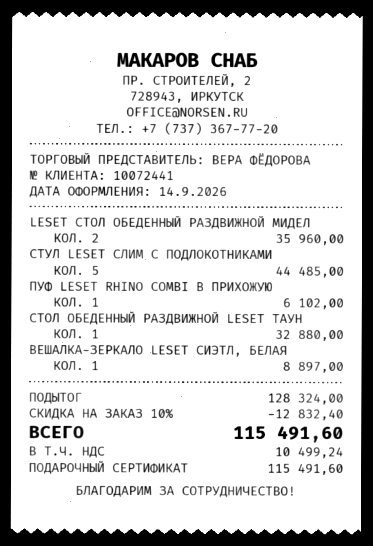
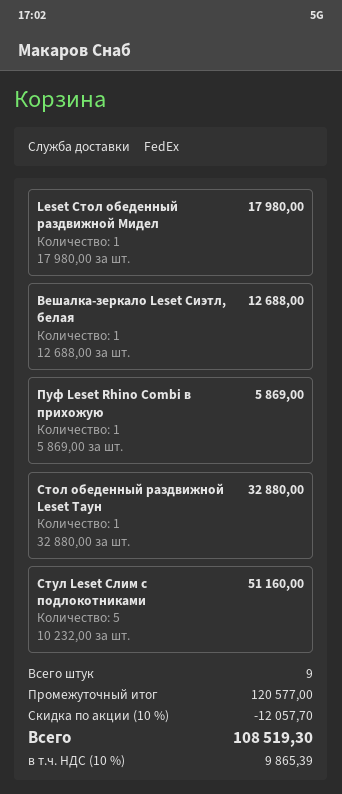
LESET СТОЛ ОБЕДЕННЫЙ РАЗДВИЖНОЙ МИДЕЛ: 2 for 35960.00 -> 1 for 17980.00
СТУЛ LESET СЛИМ С ПОДЛОКОТНИКАМИ: 5 for 44485.00 -> 5 for 51160.00
ПУФ LESET RHINO COMBI В ПРИХОЖУЮ: 1 for 6102.00 -> 1 for 5869.00
ВЕШАЛКА-ЗЕРКАЛО LESET СИЭТЛ, БЕЛАЯ: 1 for 8897.00 -> 1 for 12688.00
subtotal: 128324.00 -> 120577.00
discount: 10% = 12832.40 -> 10% = 12057.70
tax: 10499.24 -> 9865.39
total: 115491.60 -> 108519.30

